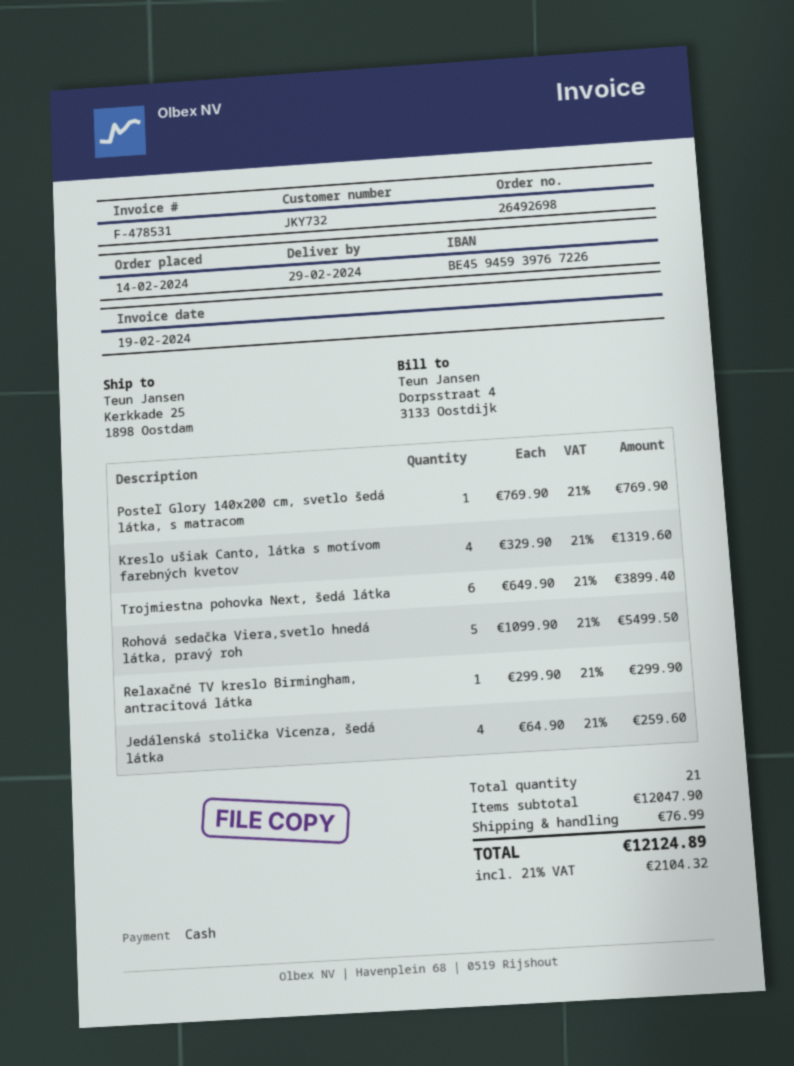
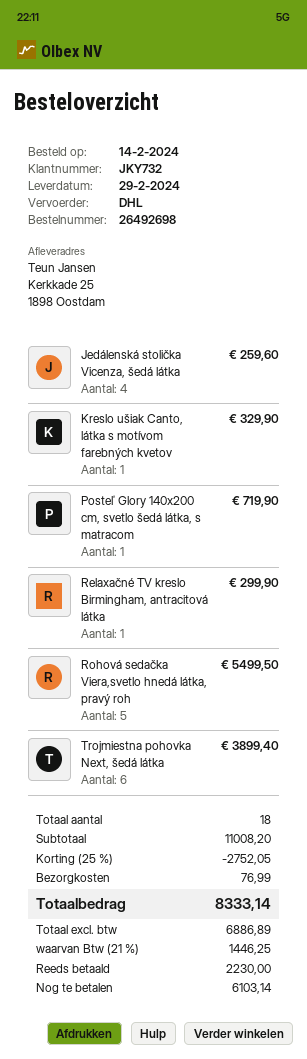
Posteľ Glory 140x200 cm, svetlo šedá látka, s matracom: 1 for 769.90 -> 1 for 719.90
Kreslo ušiak Canto, látka s motívom farebných kvetov: 4 for 1319.60 -> 1 for 329.90
total quantity: 21 -> 18
subtotal: 12047.90 -> 11008.20
discount: none -> 25% = 2752.05
tax: 21% = 2104.32 -> 21% = 1446.25
total: 12124.89 -> 8333.14

